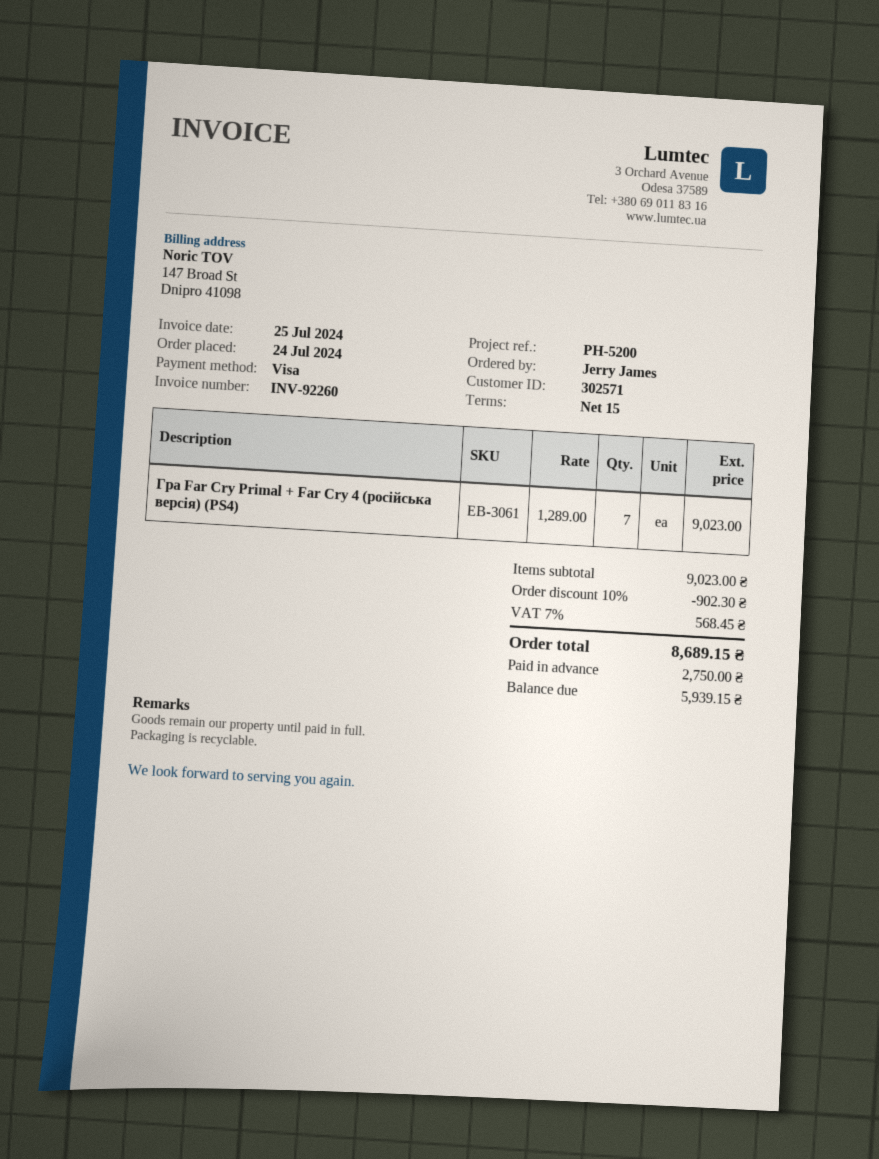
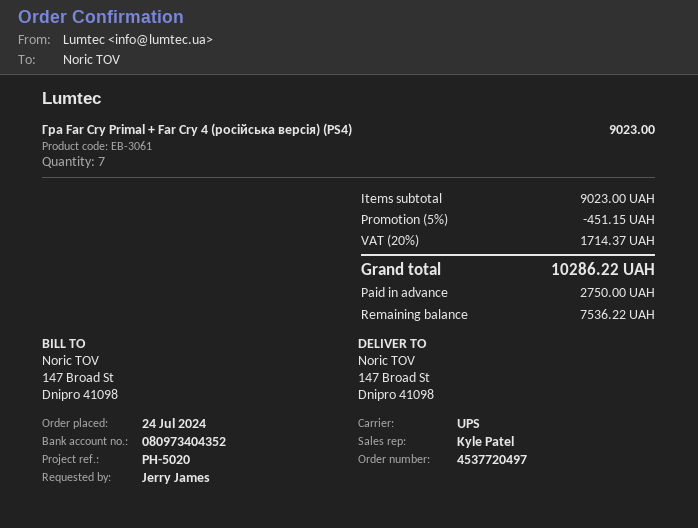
reference: PH-5200 -> PH-5020
discount: 10% = 902.30 -> 5% = 451.15
tax: 7% = 568.45 -> 20% = 1714.37
total: 8689.15 -> 10286.22
balance: 5939.15 -> 7536.22

